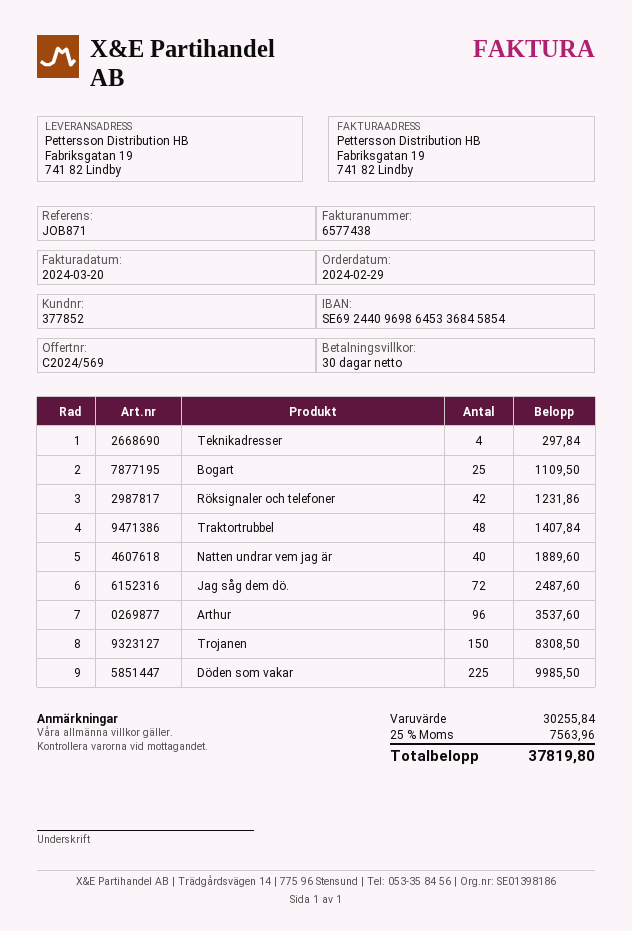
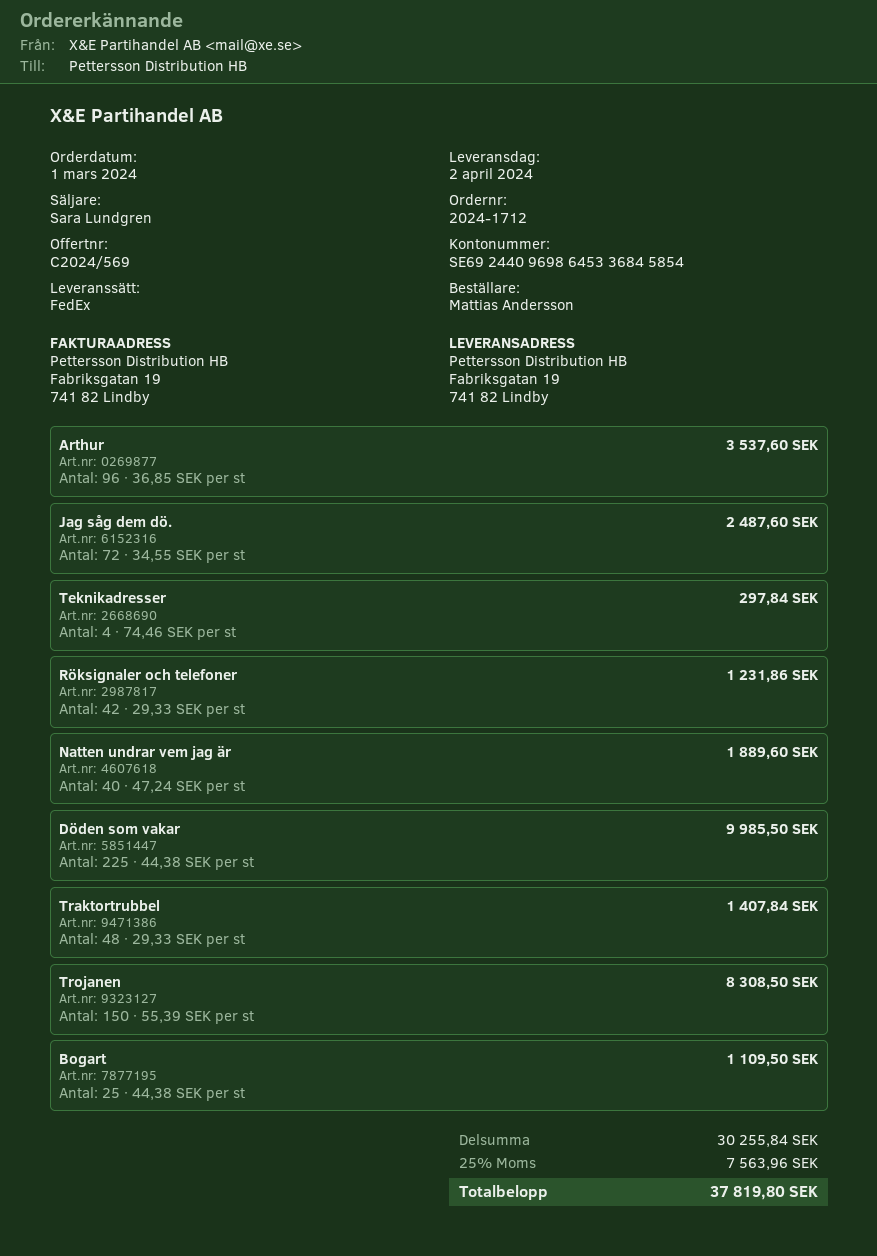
order date: 2024-02-29 -> 2024-03-01

